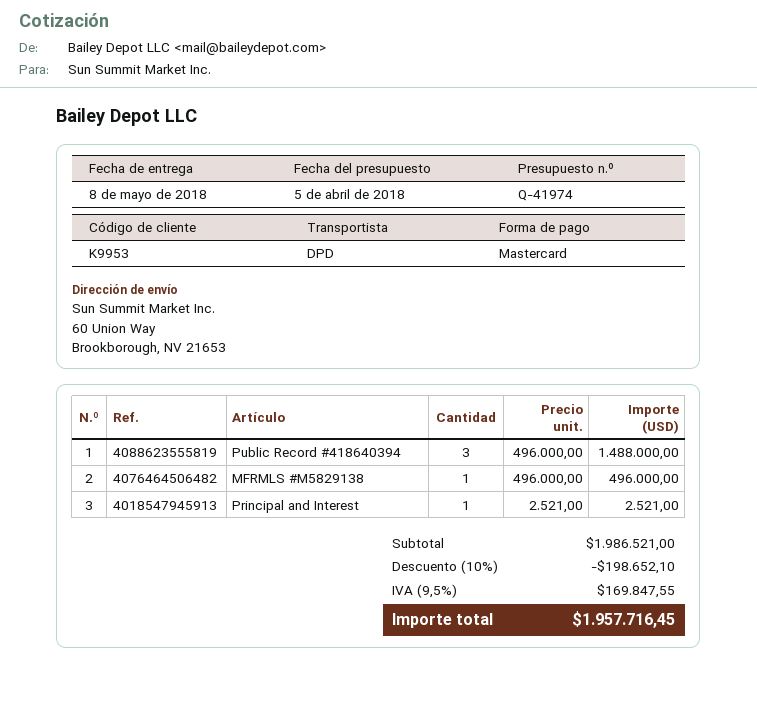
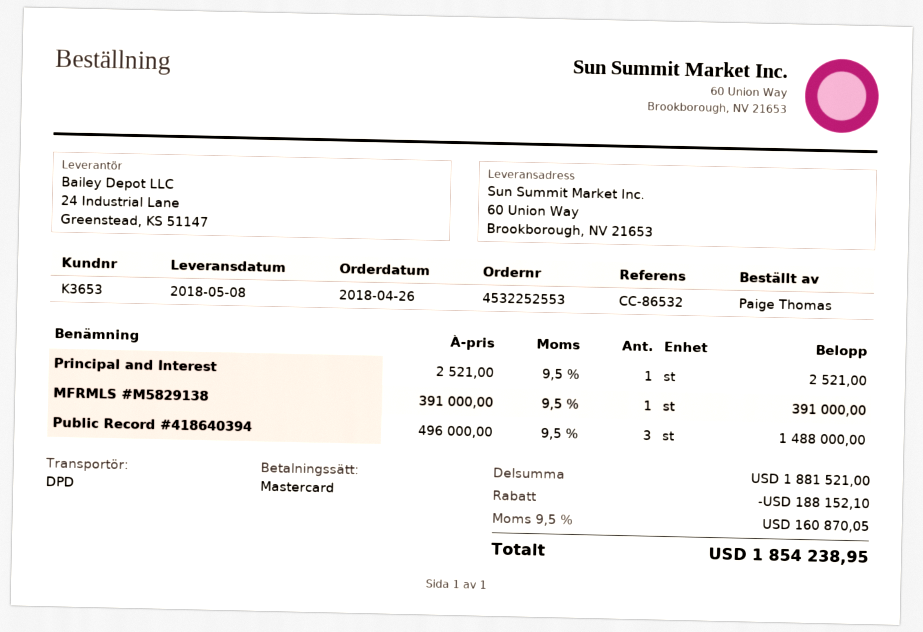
customer number: K9953 -> K3653
MFRMLS #M5829138: 1 x 496000.00 = 496000.00 -> 1 x 391000.00 = 391000.00
subtotal: 1986521.00 -> 1881521.00
discount: 198652.10 -> 188152.10
tax: 9.5% = 169847.55 -> 9.5% = 160870.05
total: 1957716.45 -> 1854238.95

